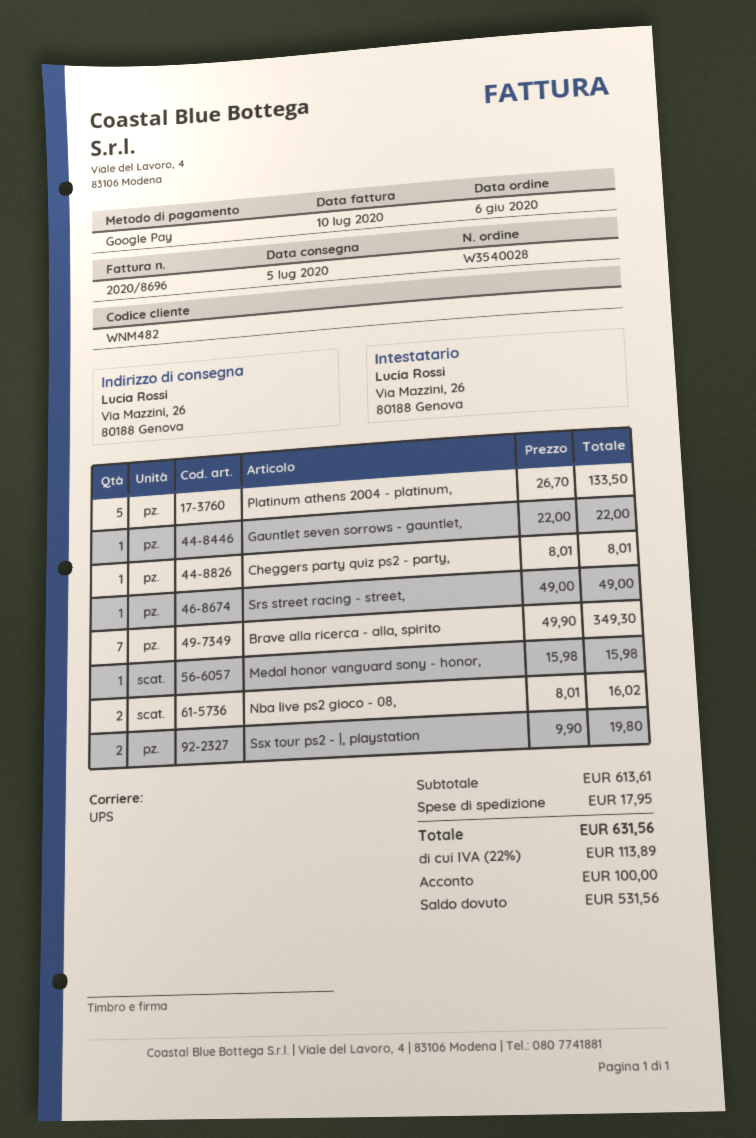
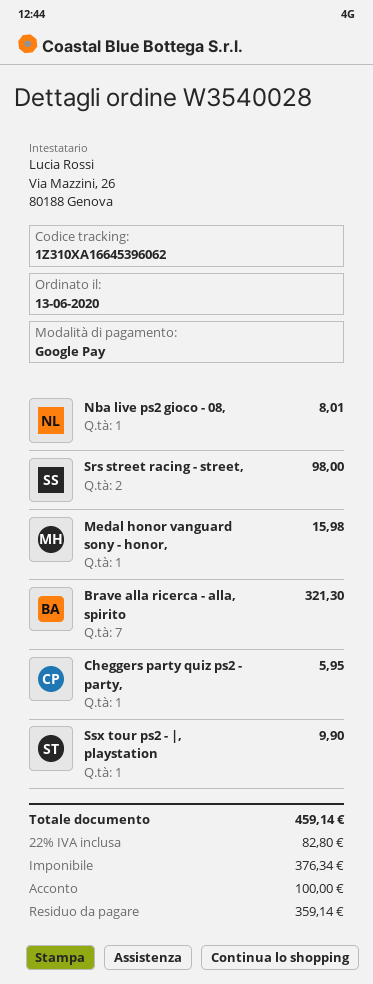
order date: 2020-06-06 -> 2020-06-13
Platinum athens 2004 - platinum,: 5 for 133.50 -> none
Gauntlet seven sorrows - gauntlet,: 1 for 22.00 -> none
Cheggers party quiz ps2 - party,: 1 for 8.01 -> 1 for 5.95
Srs street racing - street,: 1 for 49.00 -> 2 for 98.00
Brave alla ricerca - alla, spirito: 7 for 349.30 -> 7 for 321.30
Nba live ps2 gioco - 08,: 2 for 16.02 -> 1 for 8.01
Ssx tour ps2 - |, playstation: 2 for 19.80 -> 1 for 9.90
shipping: 17.95 -> none
tax: 22% = 113.89 -> 22% = 82.80
total: 631.56 -> 459.14
balance: 531.56 -> 359.14

